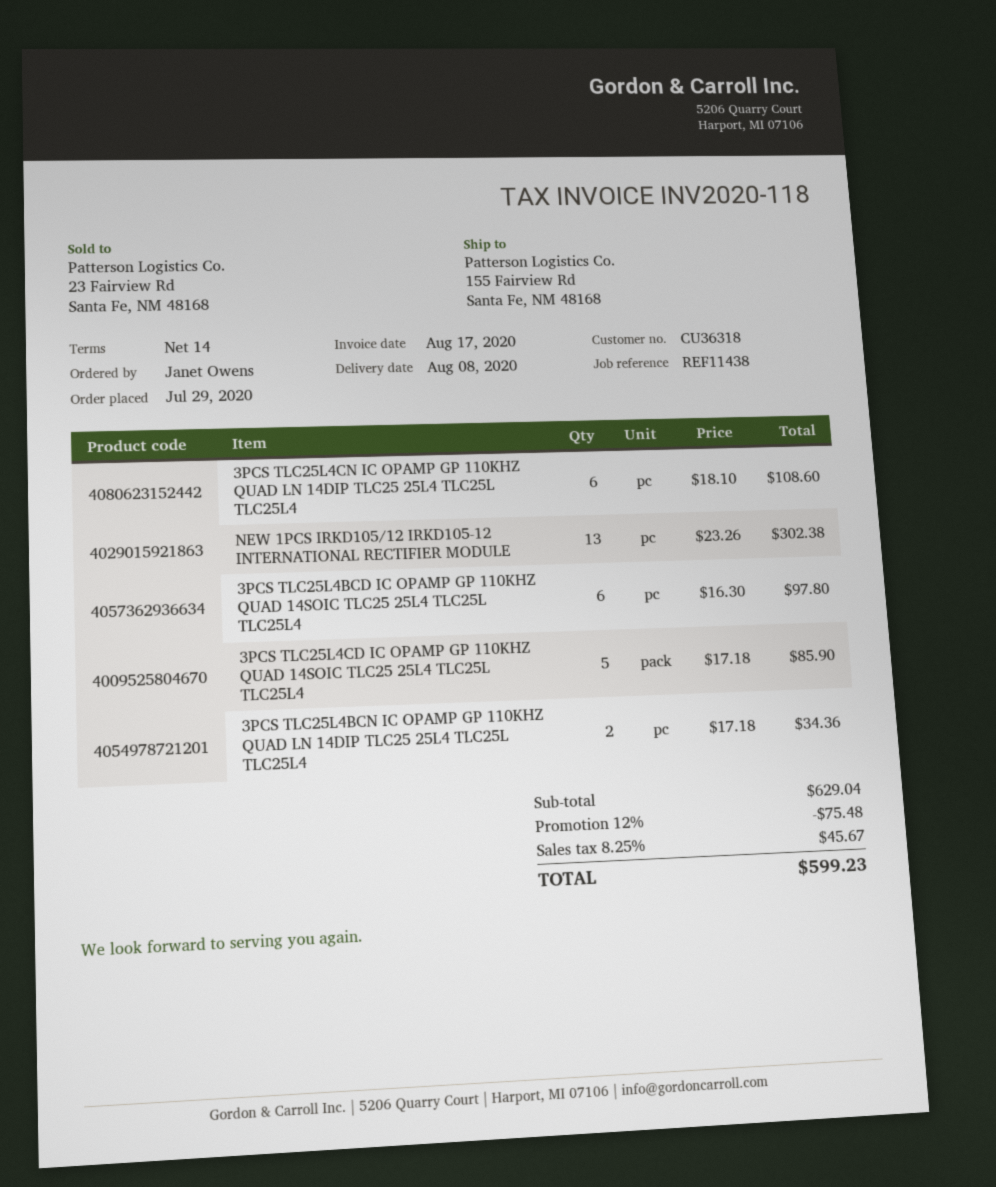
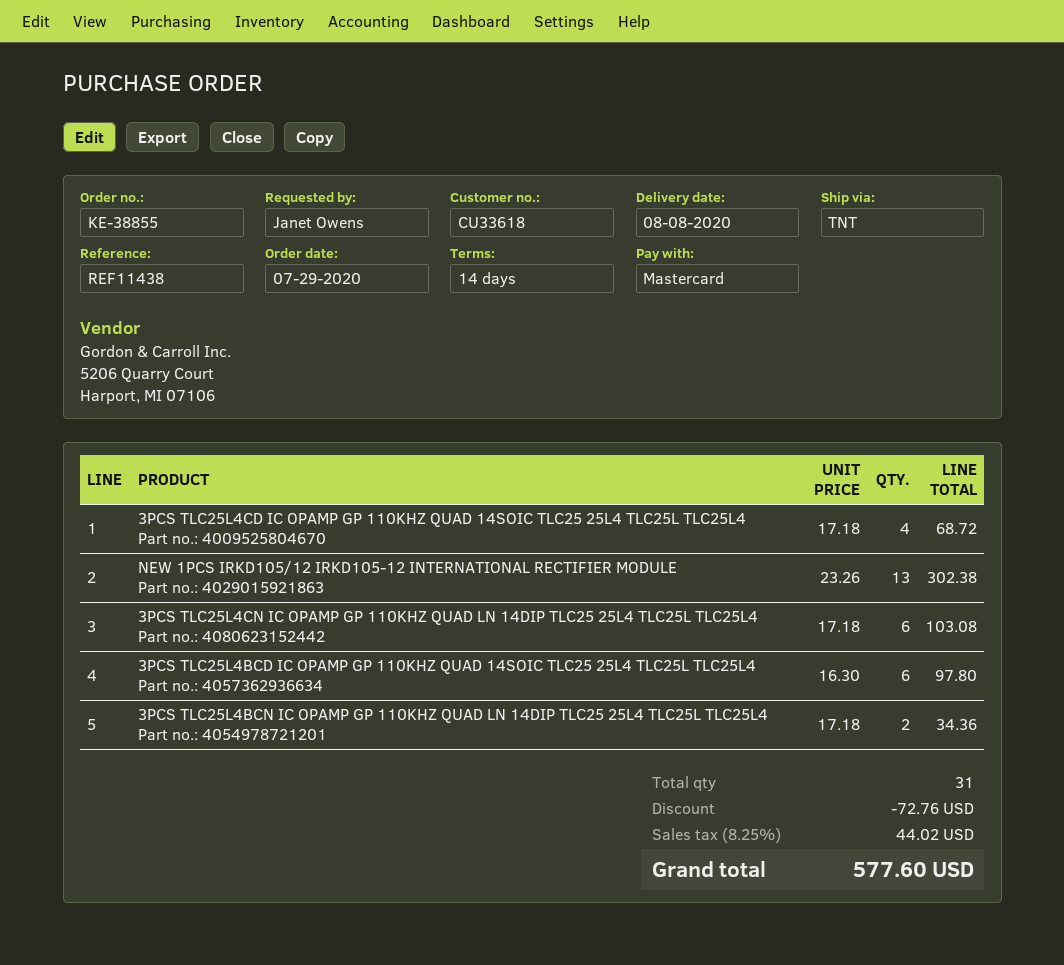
customer number: CU36318 -> CU33618
3PCS TLC25L4CN IC OPAMP GP 110KHZ QUAD LN 14DIP TLC25 25L4 TLC25L TLC25L4: 6 x 18.10 = 108.60 -> 6 x 17.18 = 103.08
3PCS TLC25L4CD IC OPAMP GP 110KHZ QUAD 14SOIC TLC25 25L4 TLC25L TLC25L4: 5 x 17.18 = 85.90 -> 4 x 17.18 = 68.72
discount: 75.48 -> 72.76
tax: 8.25% = 45.67 -> 8.25% = 44.02
total: 599.23 -> 577.60

